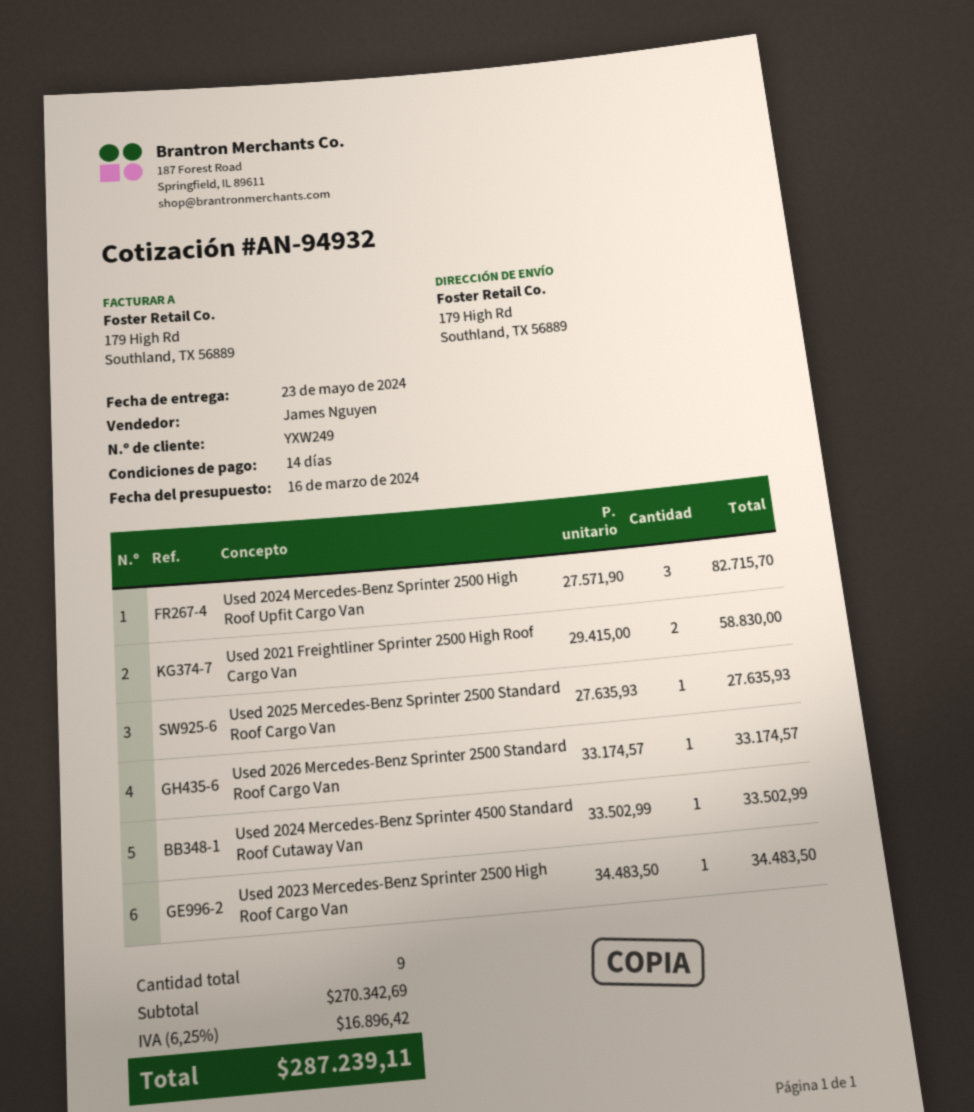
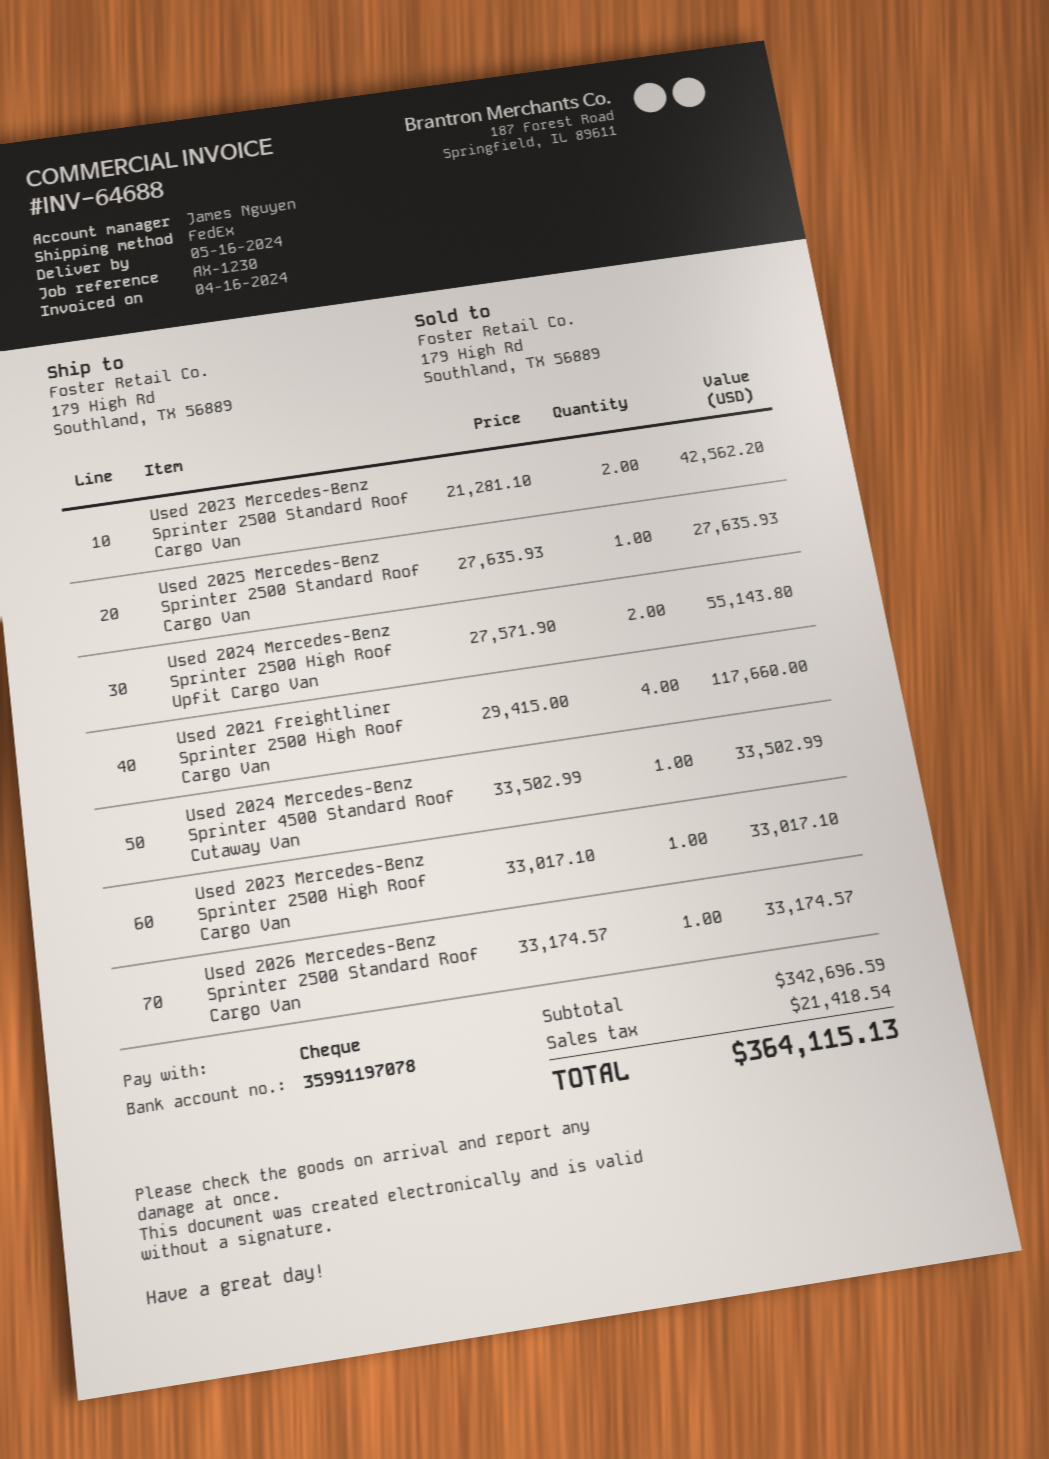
delivery date: 2024-05-23 -> 2024-05-16
Used 2024 Mercedes-Benz Sprinter 2500 High Roof Upfit Cargo Van: 3 x 27571.90 = 82715.70 -> 2 x 27571.90 = 55143.80
Used 2021 Freightliner Sprinter 2500 High Roof Cargo Van: 2 x 29415.00 = 58830.00 -> 4 x 29415.00 = 117660.00
Used 2023 Mercedes-Benz Sprinter 2500 High Roof Cargo Van: 1 x 34483.50 = 34483.50 -> 1 x 33017.10 = 33017.10
Used 2023 Mercedes-Benz Sprinter 2500 Standard Roof Cargo Van: none -> 2 x 21281.10 = 42562.20
subtotal: 270342.69 -> 342696.59
tax: 16896.42 -> 21418.54
total: 287239.11 -> 364115.13

